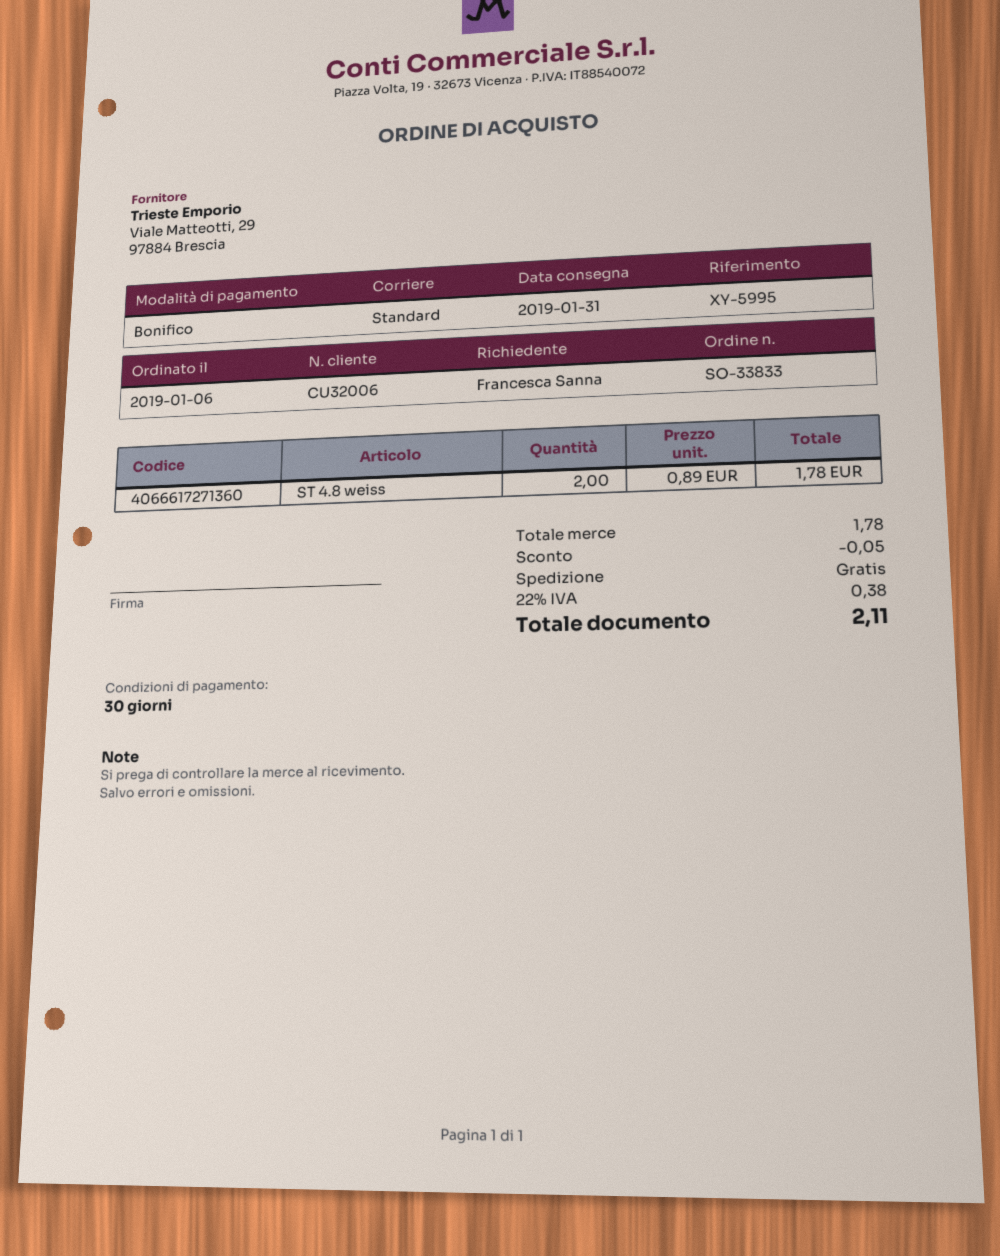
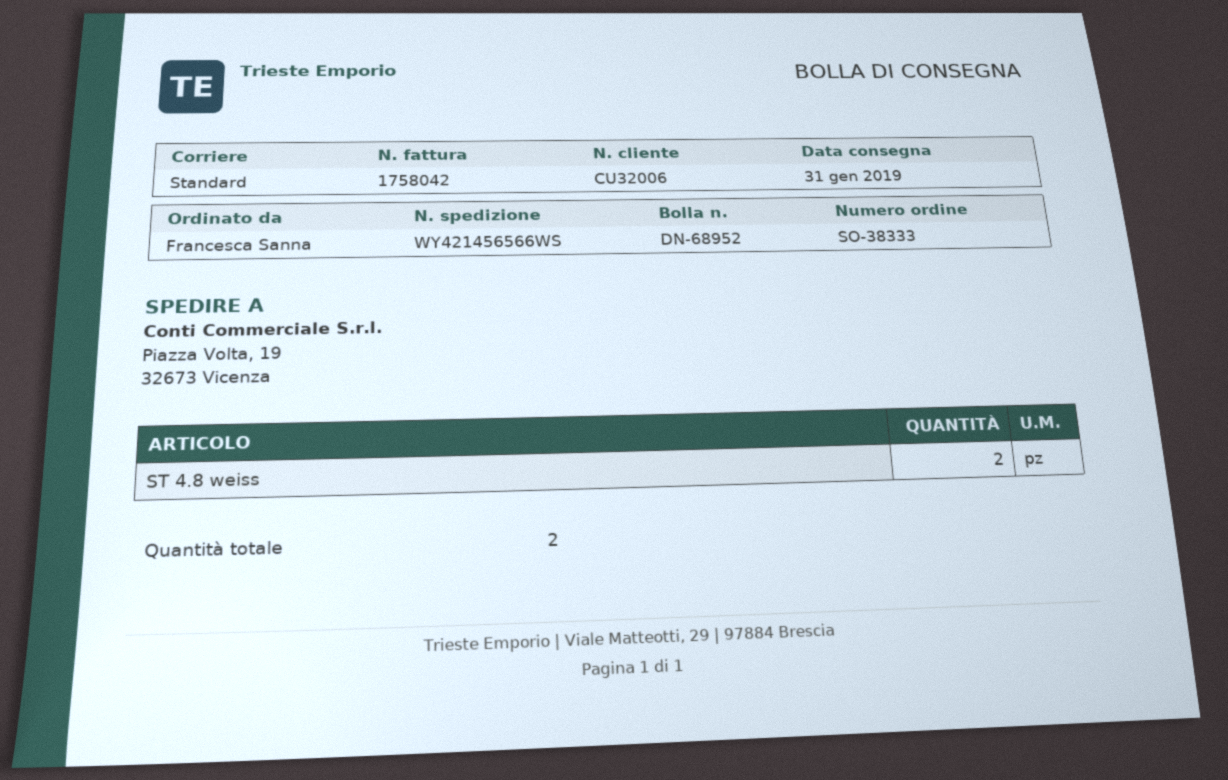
order number: SO-33833 -> SO-38333

